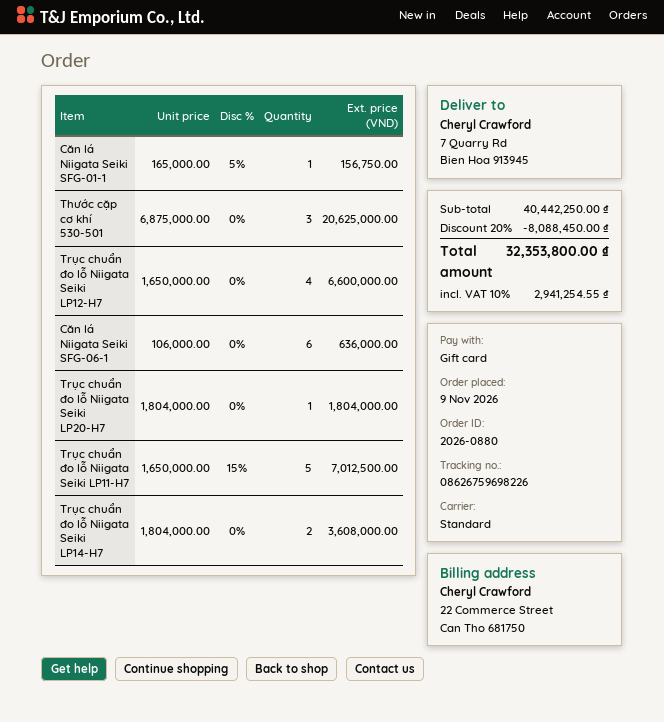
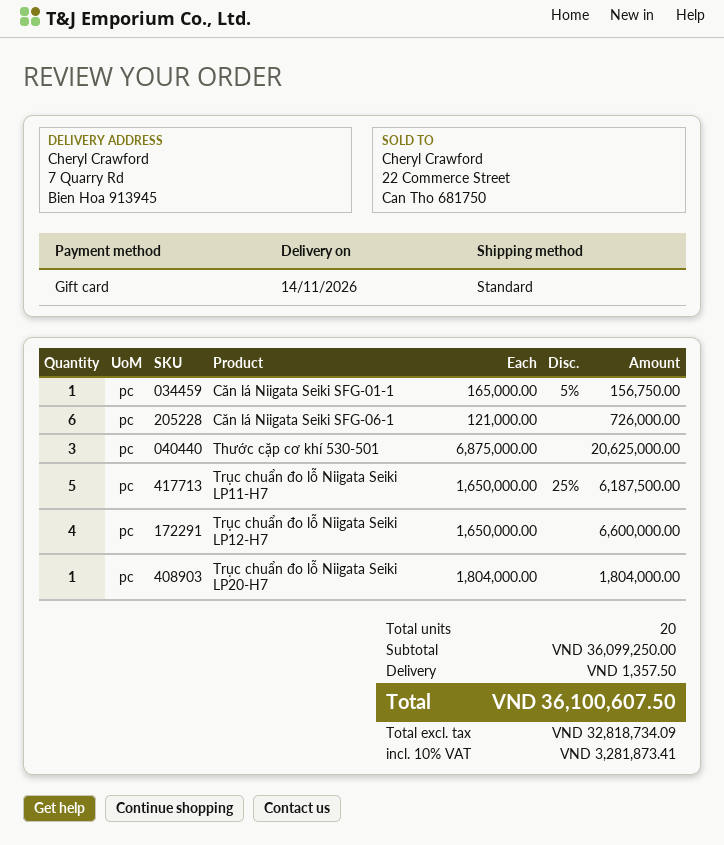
Căn lá Niigata Seiki SFG-06-1: 6 x 106000.00 = 636000.00 -> 6 x 121000.00 = 726000.00
Trục chuẩn đo lỗ Niigata Seiki LP11-H7: 5 x 1650000.00 - 15% = 7012500.00 -> 5 x 1650000.00 - 25% = 6187500.00
Trục chuẩn đo lỗ Niigata Seiki LP14-H7: 2 x 1804000.00 = 3608000.00 -> none
subtotal: 40442250.00 -> 36099250.00
discount: 20% = 8088450.00 -> none
shipping: none -> 1357.50
tax: 10% = 2941254.55 -> 10% = 3281873.41
total: 32353800.00 -> 36100607.50

